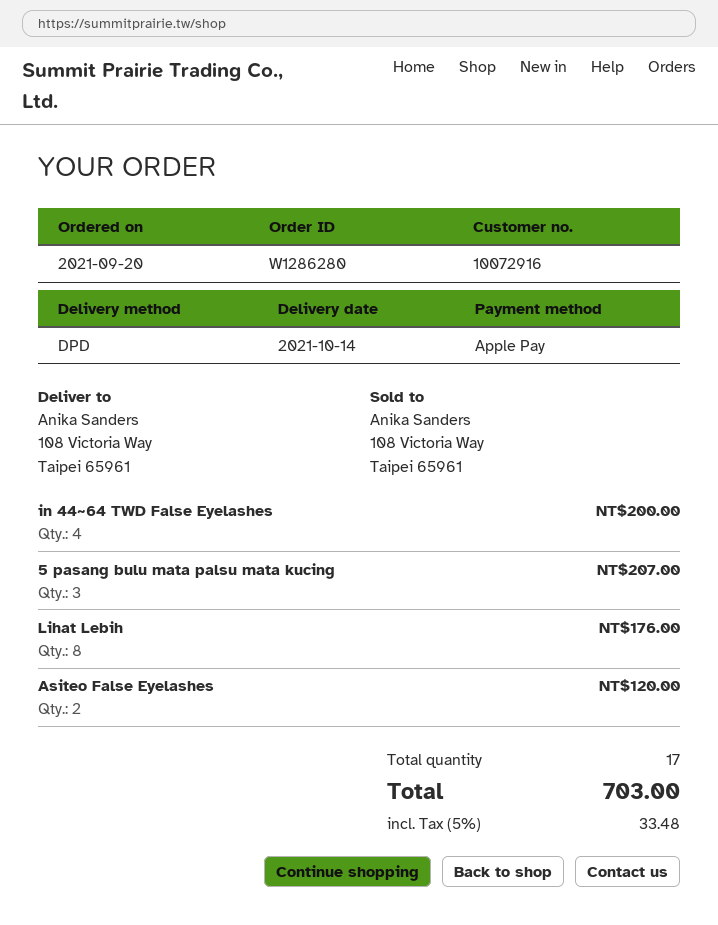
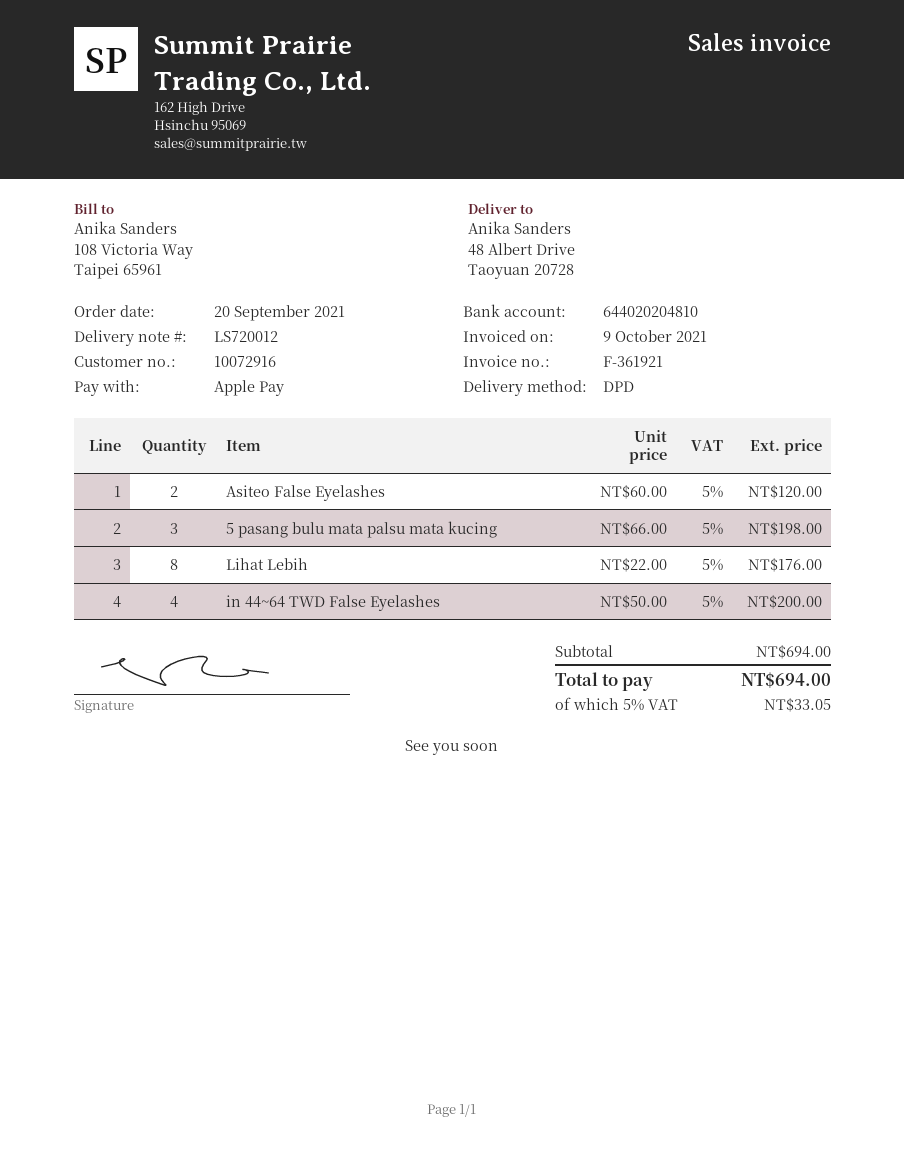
ship to: 108 Victoria Way, Taipei 65961 -> 48 Albert Drive, Taoyuan 20728
5 pasang bulu mata palsu mata kucing: 3 for 207.00 -> 3 for 198.00
tax: 5% = 33.48 -> 5% = 33.05
total: 703.00 -> 694.00

